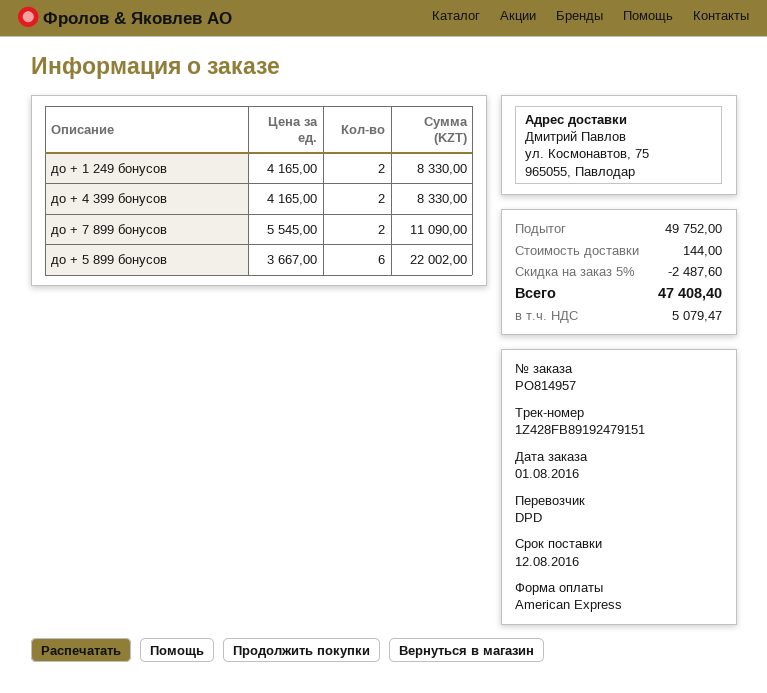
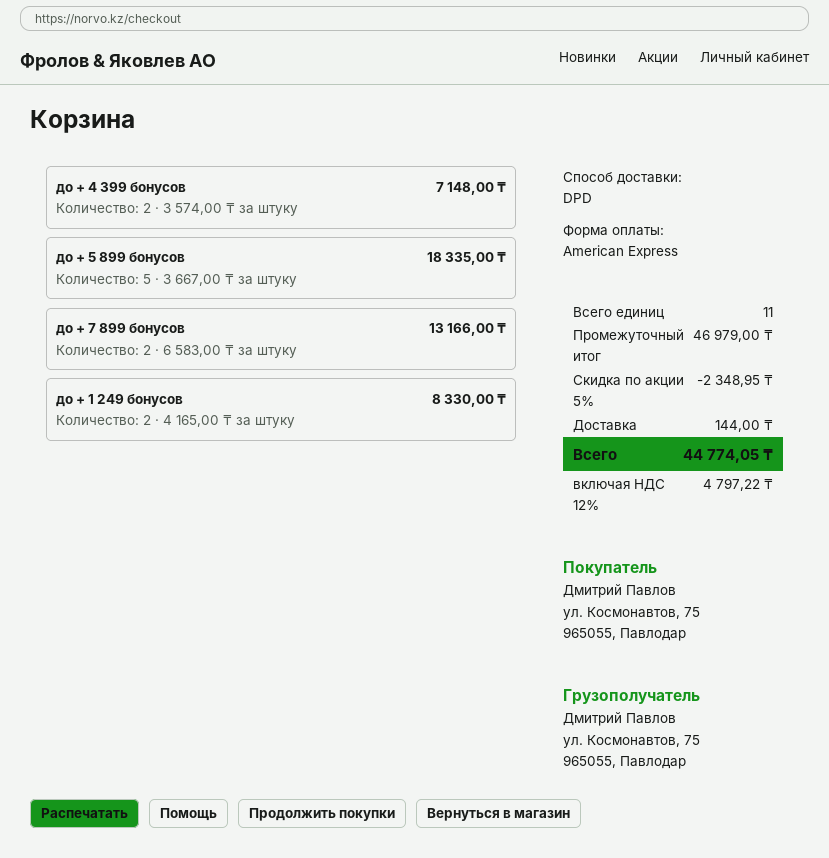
до + 4 399 бонусов: 2 x 4165.00 = 8330.00 -> 2 x 3574.00 = 7148.00
до + 7 899 бонусов: 2 x 5545.00 = 11090.00 -> 2 x 6583.00 = 13166.00
до + 5 899 бонусов: 6 x 3667.00 = 22002.00 -> 5 x 3667.00 = 18335.00
subtotal: 49752.00 -> 46979.00
discount: 5% = 2487.60 -> 5% = 2348.95
tax: 5079.47 -> 4797.22
total: 47408.40 -> 44774.05

